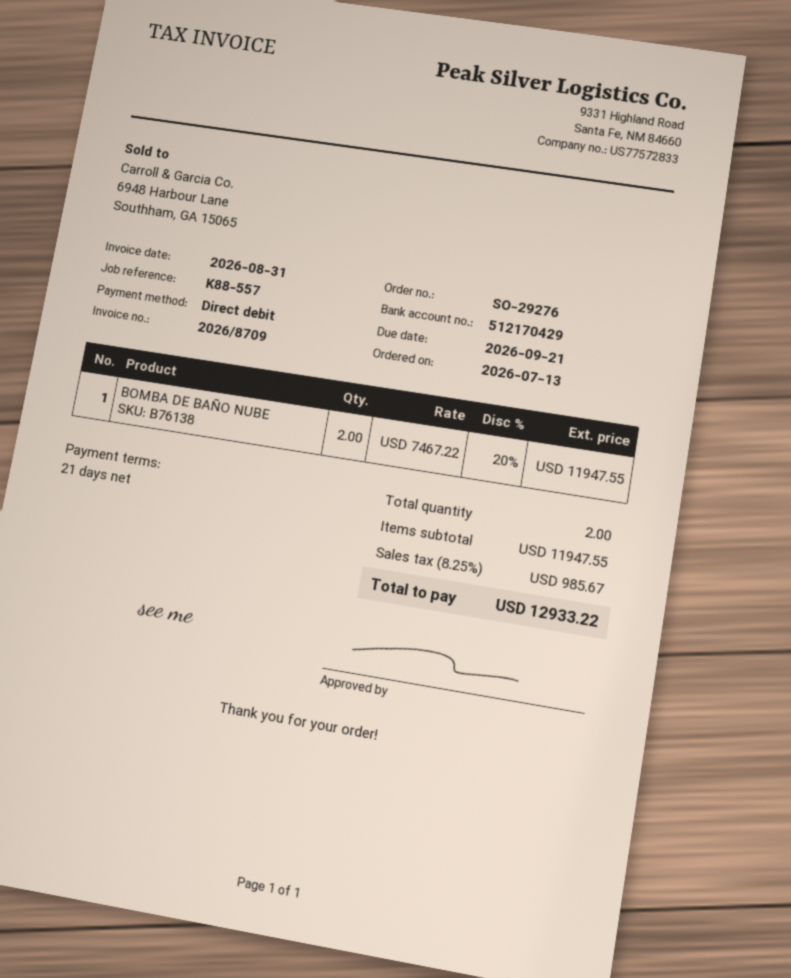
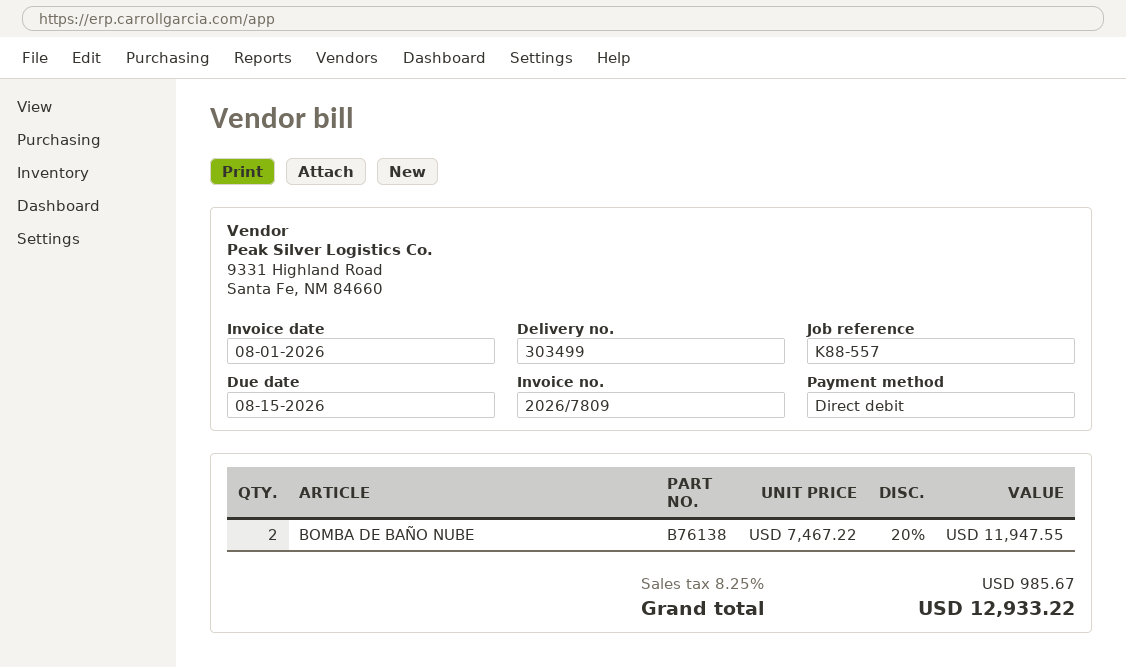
invoice number: 2026/8709 -> 2026/7809
invoice date: 2026-08-31 -> 2026-08-01
due date: 2026-09-21 -> 2026-08-15

